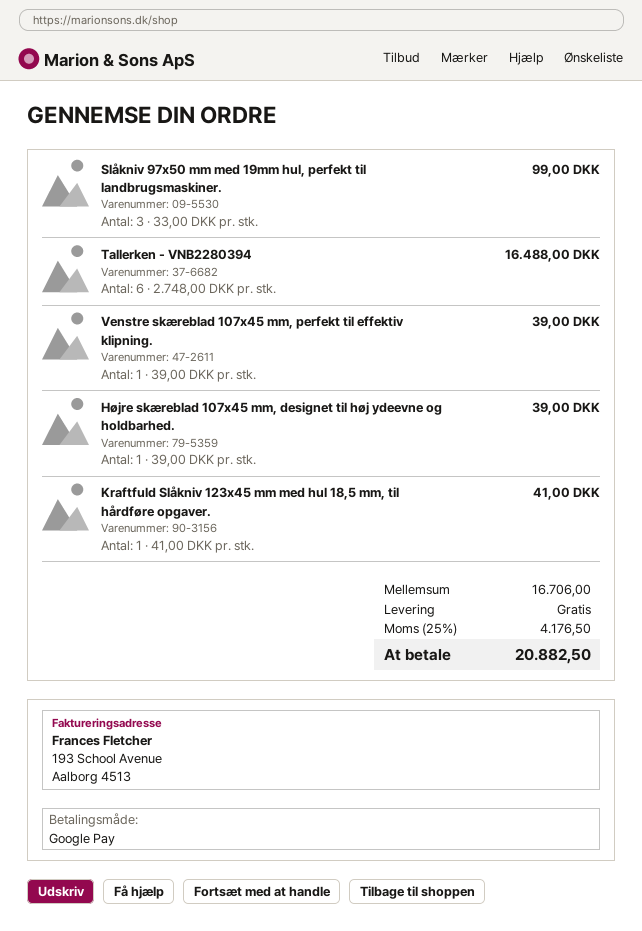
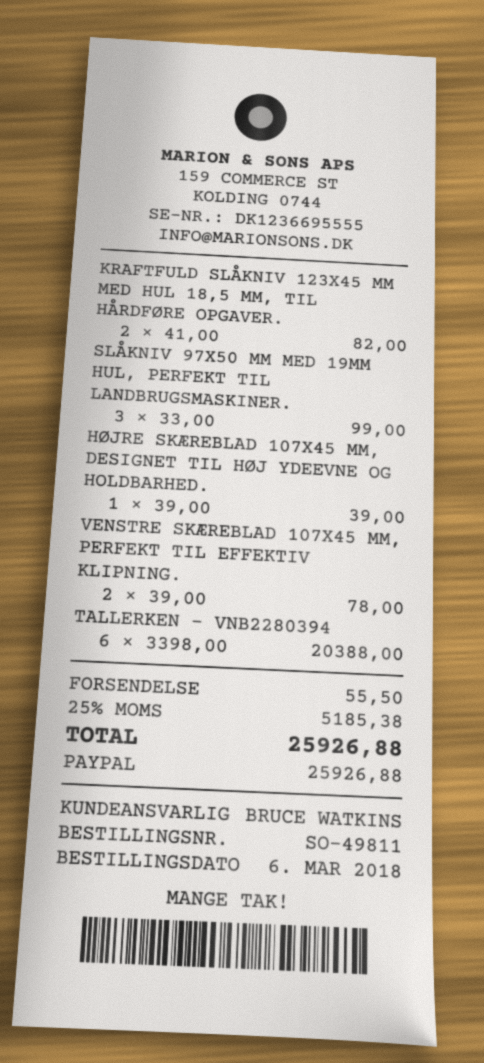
payment method: Google Pay -> PayPal
Tallerken - VNB2280394: 6 x 2748.00 = 16488.00 -> 6 x 3398.00 = 20388.00
Venstre skæreblad 107x45 mm, perfekt til effektiv klipning.: 1 x 39.00 = 39.00 -> 2 x 39.00 = 78.00
Kraftfuld Slåkniv 123x45 mm med hul 18,5 mm, til hårdføre opgaver.: 1 x 41.00 = 41.00 -> 2 x 41.00 = 82.00
shipping: 0.00 -> 55.50
tax: 25% = 4176.50 -> 25% = 5185.38
total: 20882.50 -> 25926.88

